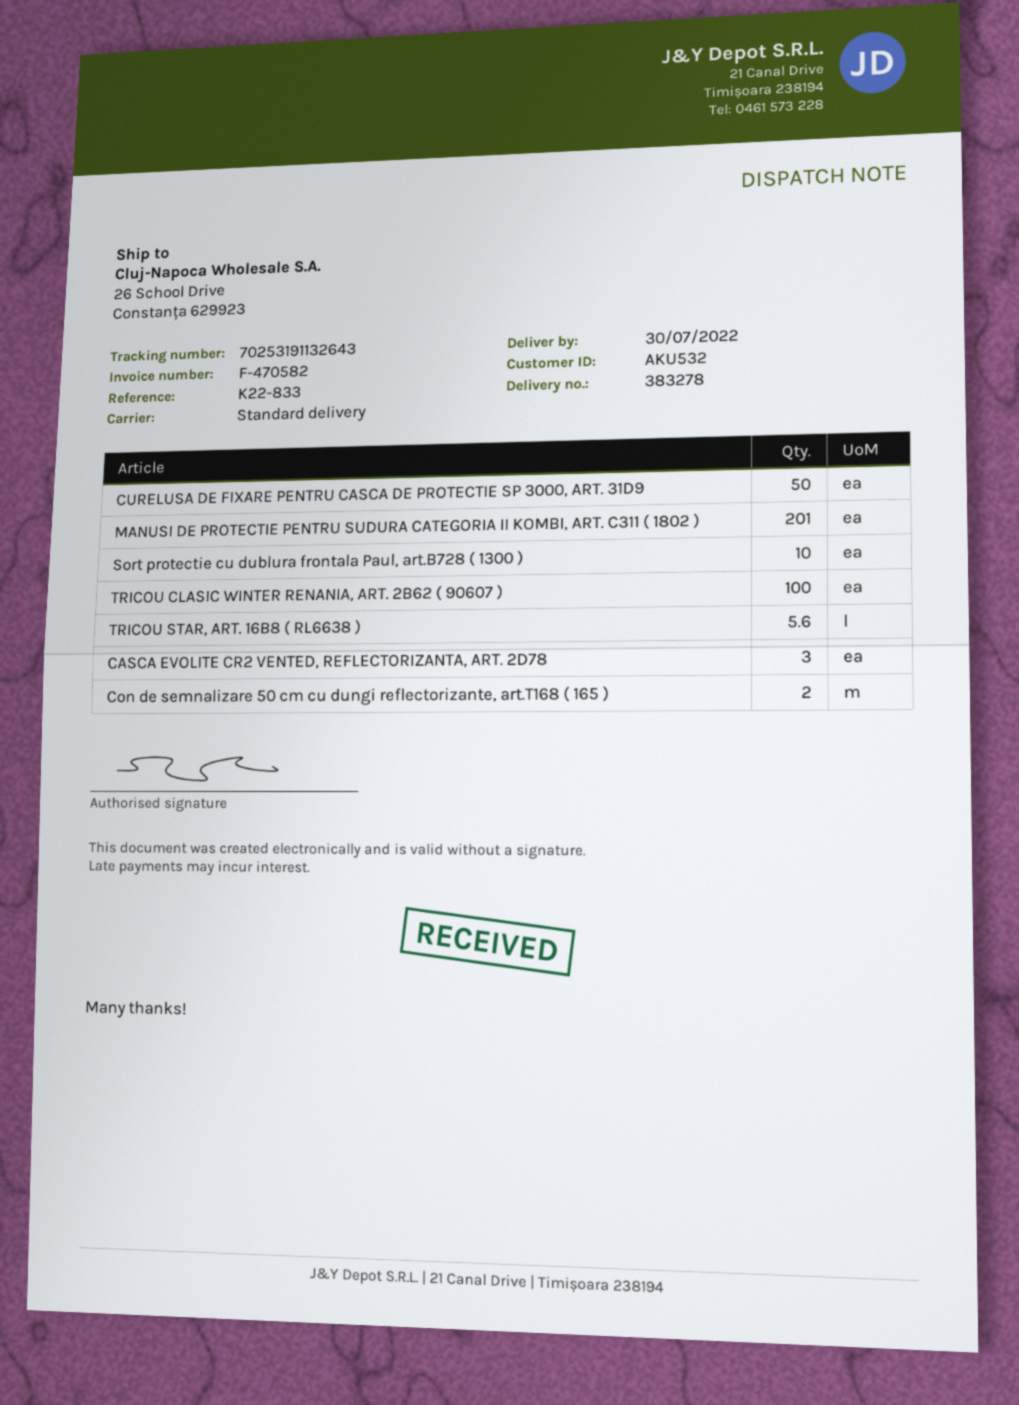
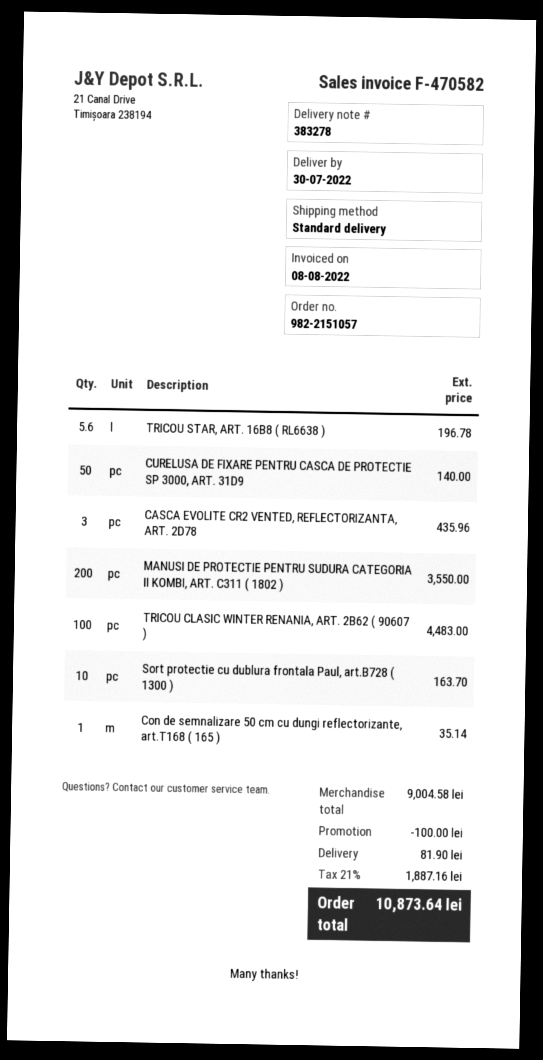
MANUSI DE PROTECTIE PENTRU SUDURA CATEGORIA II KOMBI, ART. C311 ( 1802 ): 201 -> 200
Con de semnalizare 50 cm cu dungi reflectorizante, art.T168 ( 165 ): 2 -> 1

